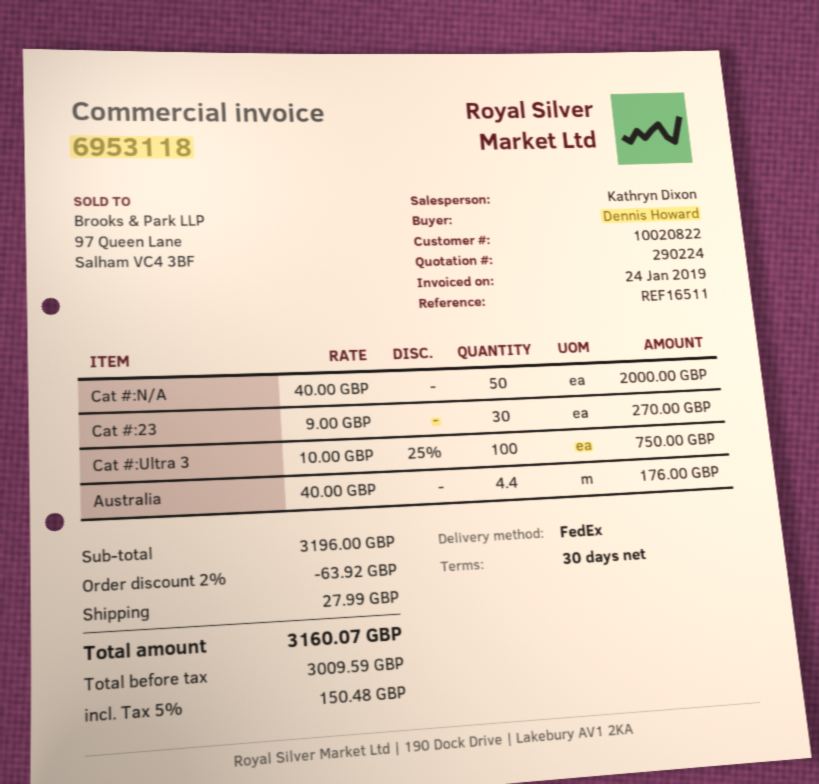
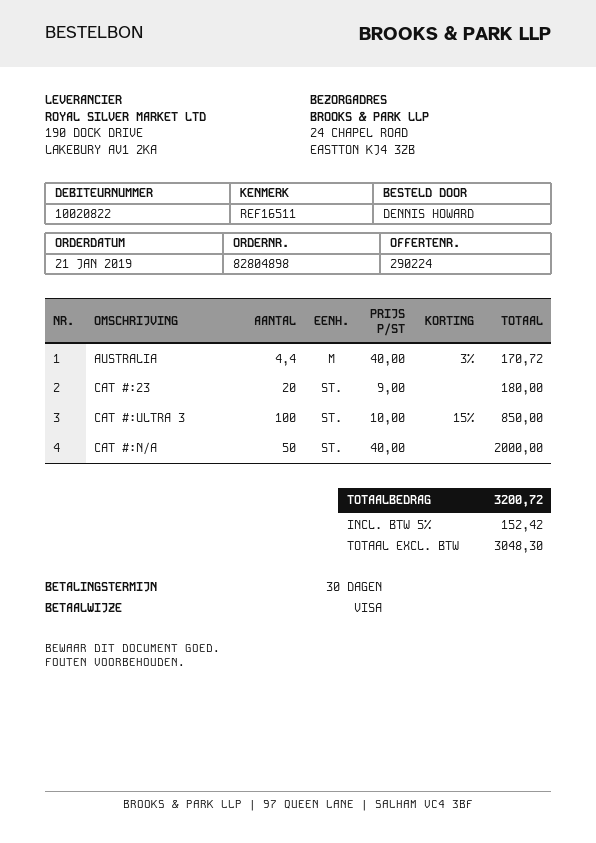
Cat #:23: 30 x 9.00 = 270.00 -> 20 x 9.00 = 180.00
Cat #:Ultra 3: 100 x 10.00 - 25% = 750.00 -> 100 x 10.00 - 15% = 850.00
Australia: 4.4 x 40.00 = 176.00 -> 4.4 x 40.00 - 3% = 170.72
discount: 2% = 63.92 -> none
shipping: 27.99 -> none
net: 3009.59 -> 3048.30
tax: 5% = 150.48 -> 5% = 152.42
total: 3160.07 -> 3200.72

